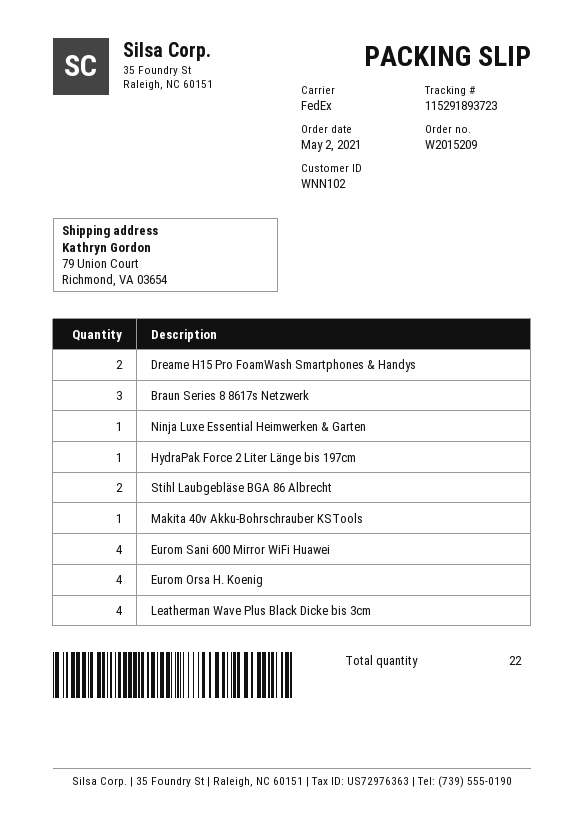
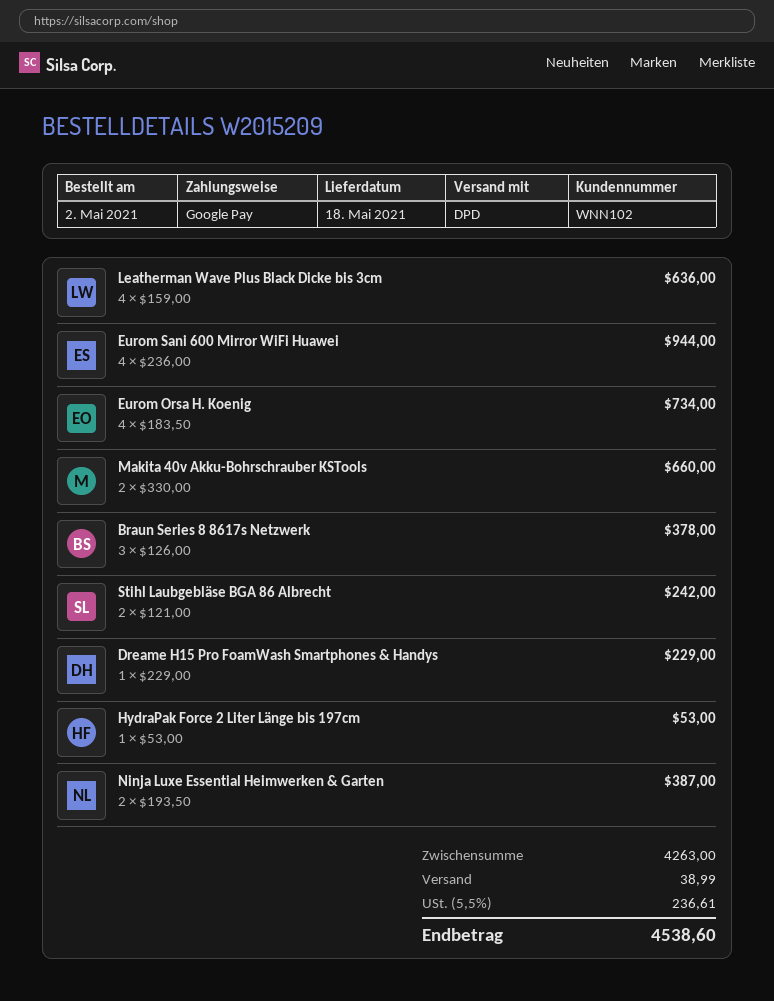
shipping method: FedEx -> DPD
Dreame H15 Pro FoamWash Smartphones & Handys: 2 -> 1
Ninja Luxe Essential Heimwerken & Garten: 1 -> 2
Makita 40v Akku-Bohrschrauber KSTools: 1 -> 2

